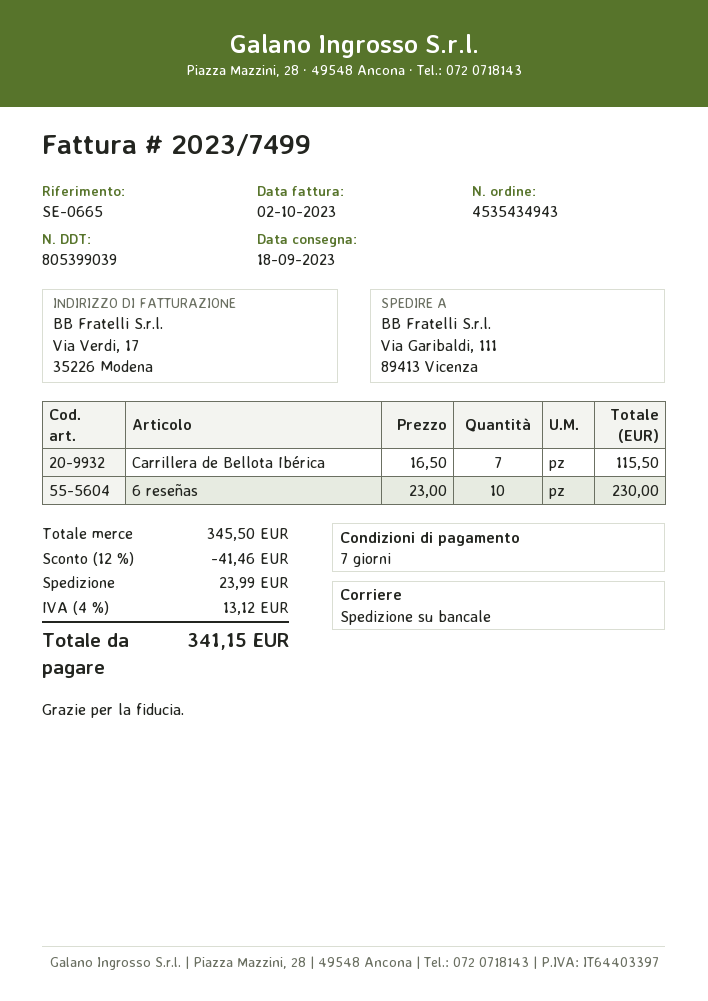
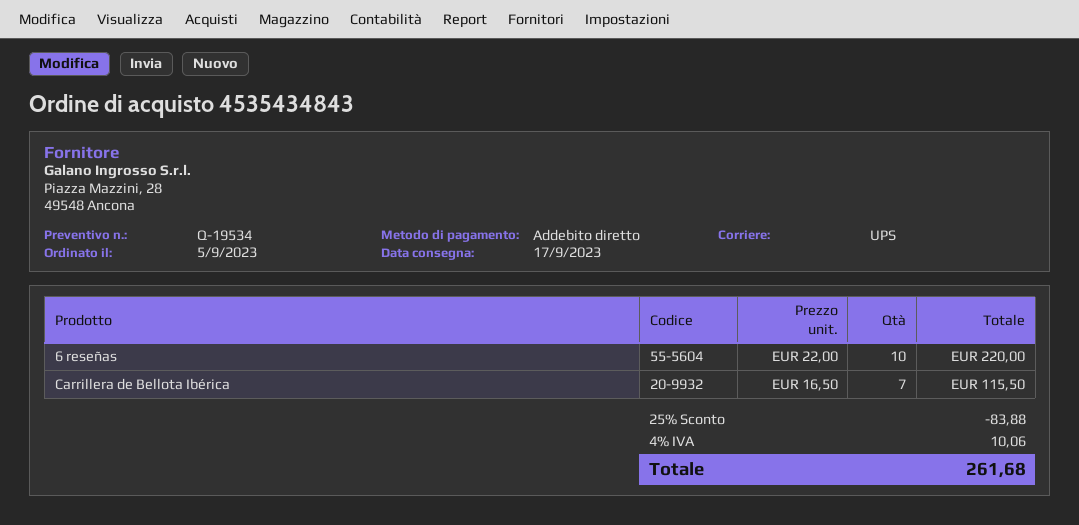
order number: 4535434943 -> 4535434843
delivery date: 2023-09-18 -> 2023-09-17
shipping method: pallet freight -> UPS
6 reseñas: 10 x 23.00 = 230.00 -> 10 x 22.00 = 220.00
discount: 12% = 41.46 -> 25% = 83.88
shipping: 23.99 -> none
tax: 4% = 13.12 -> 4% = 10.06
total: 341.15 -> 261.68

